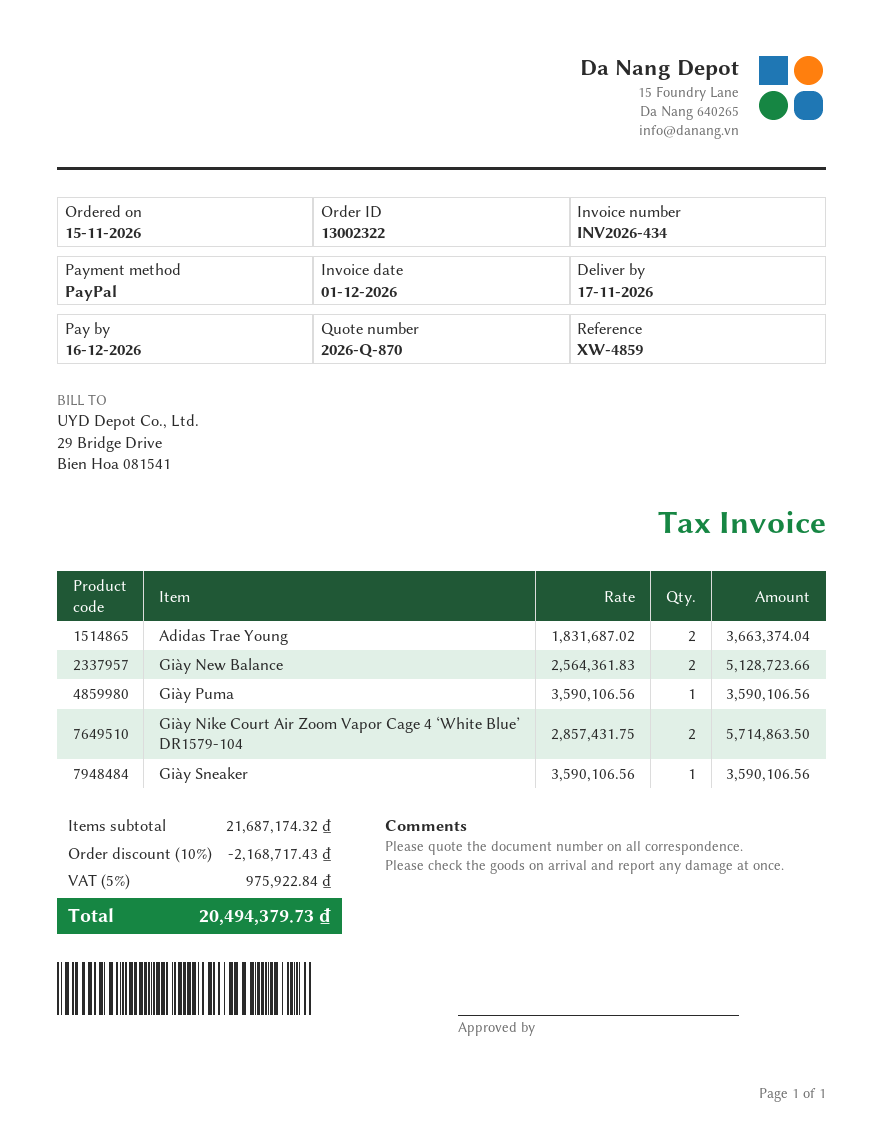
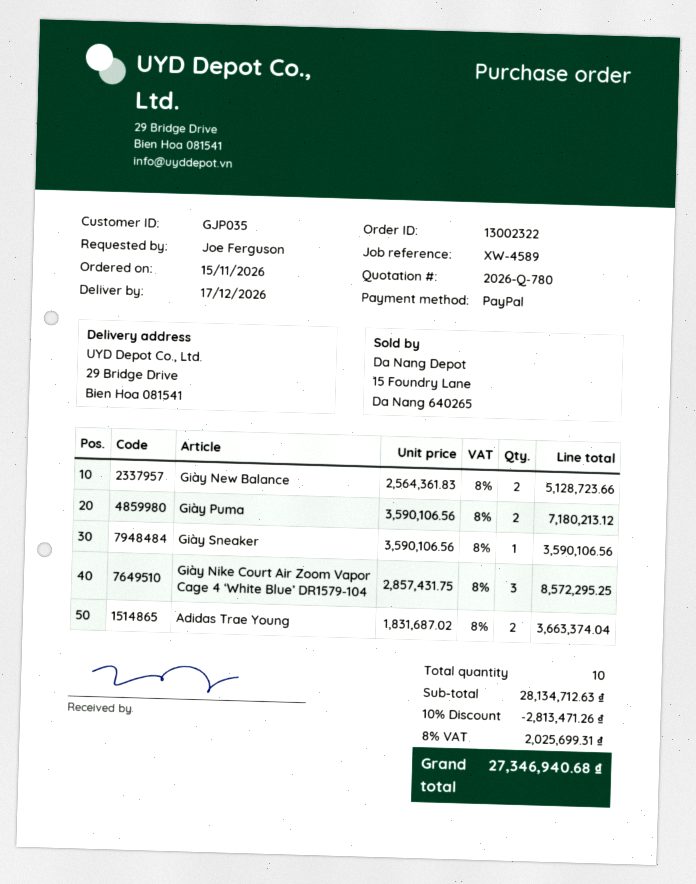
quote number: 2026-Q-870 -> 2026-Q-780
delivery date: 2026-11-17 -> 2026-12-17
reference: XW-4859 -> XW-4589
Giày Puma: 1 x 3590106.56 = 3590106.56 -> 2 x 3590106.56 = 7180213.12
Giày Nike Court Air Zoom Vapor Cage 4 ‘White Blue’ DR1579-104: 2 x 2857431.75 = 5714863.50 -> 3 x 2857431.75 = 8572295.25
subtotal: 21687174.32 -> 28134712.63
discount: 10% = 2168717.43 -> 10% = 2813471.26
tax: 5% = 975922.84 -> 8% = 2025699.31
total: 20494379.73 -> 27346940.68

